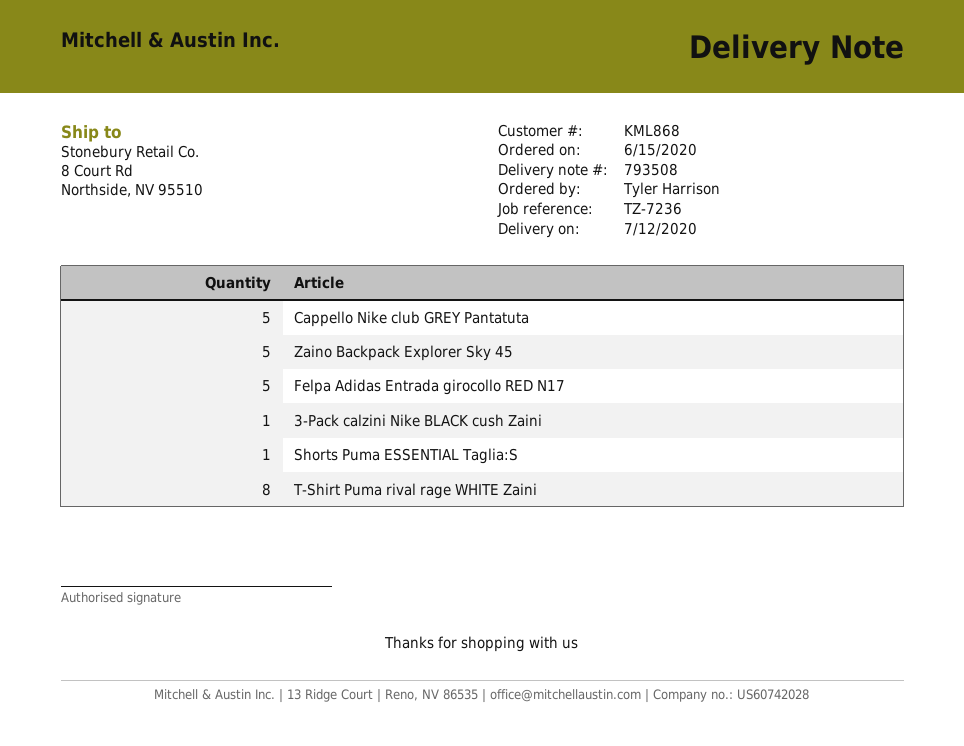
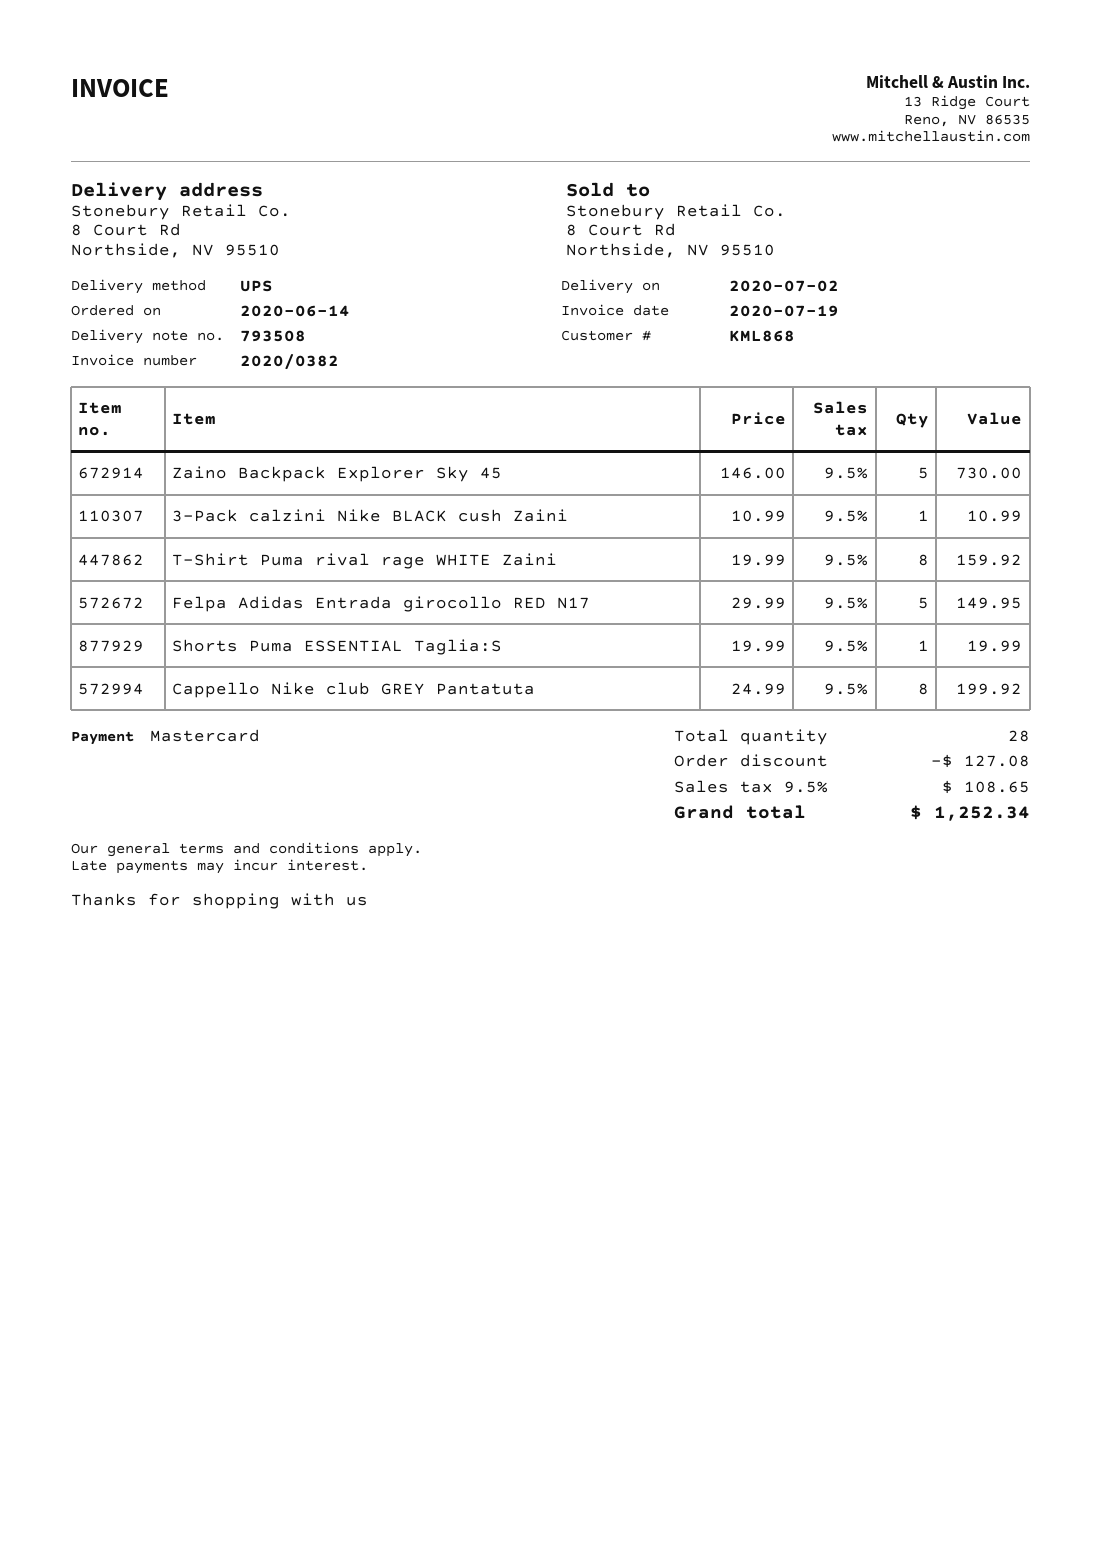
order date: 2020-06-15 -> 2020-06-14
delivery date: 2020-07-12 -> 2020-07-02
Cappello Nike club GREY Pantatuta: 5 -> 8

